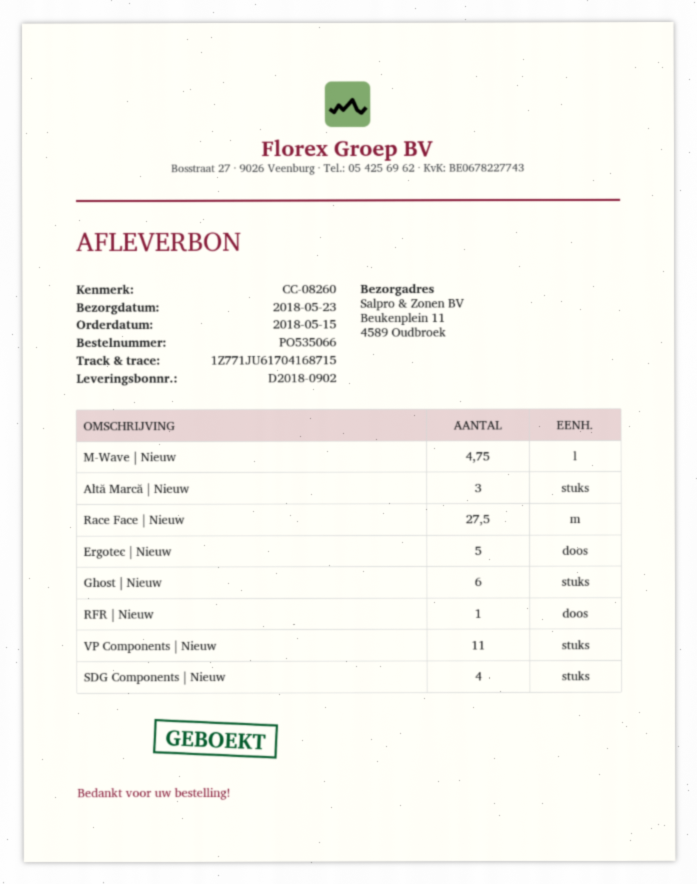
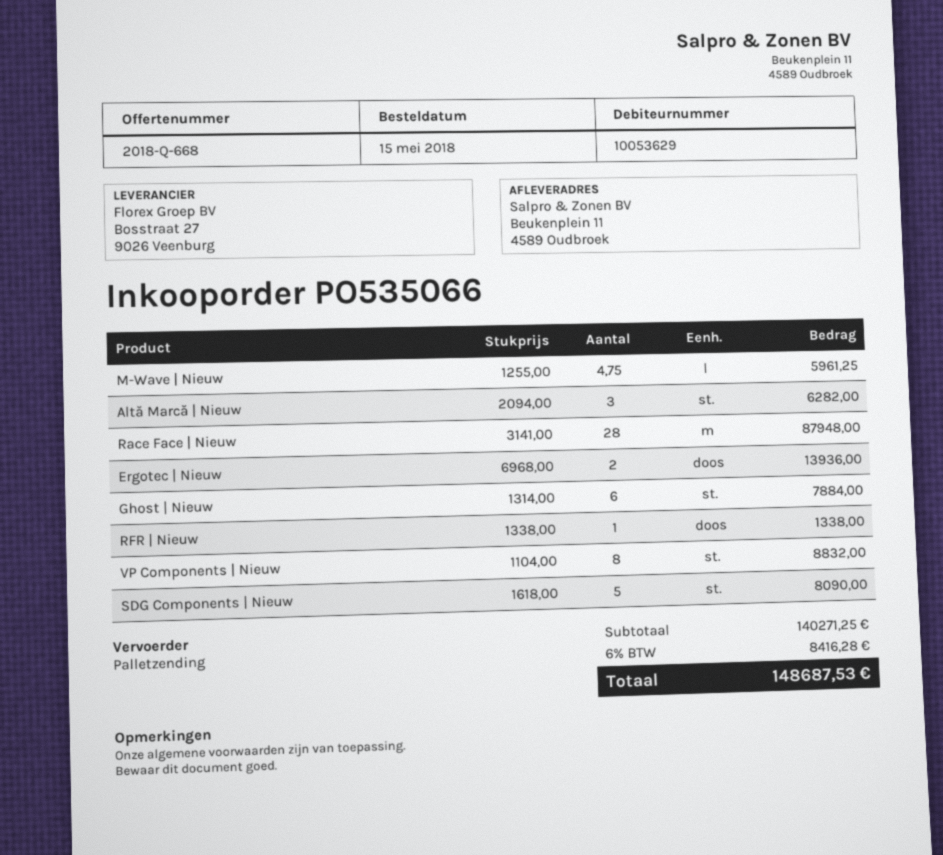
Race Face | Nieuw: 27.5 -> 28
Ergotec | Nieuw: 5 -> 2
VP Components | Nieuw: 11 -> 8
SDG Components | Nieuw: 4 -> 5

